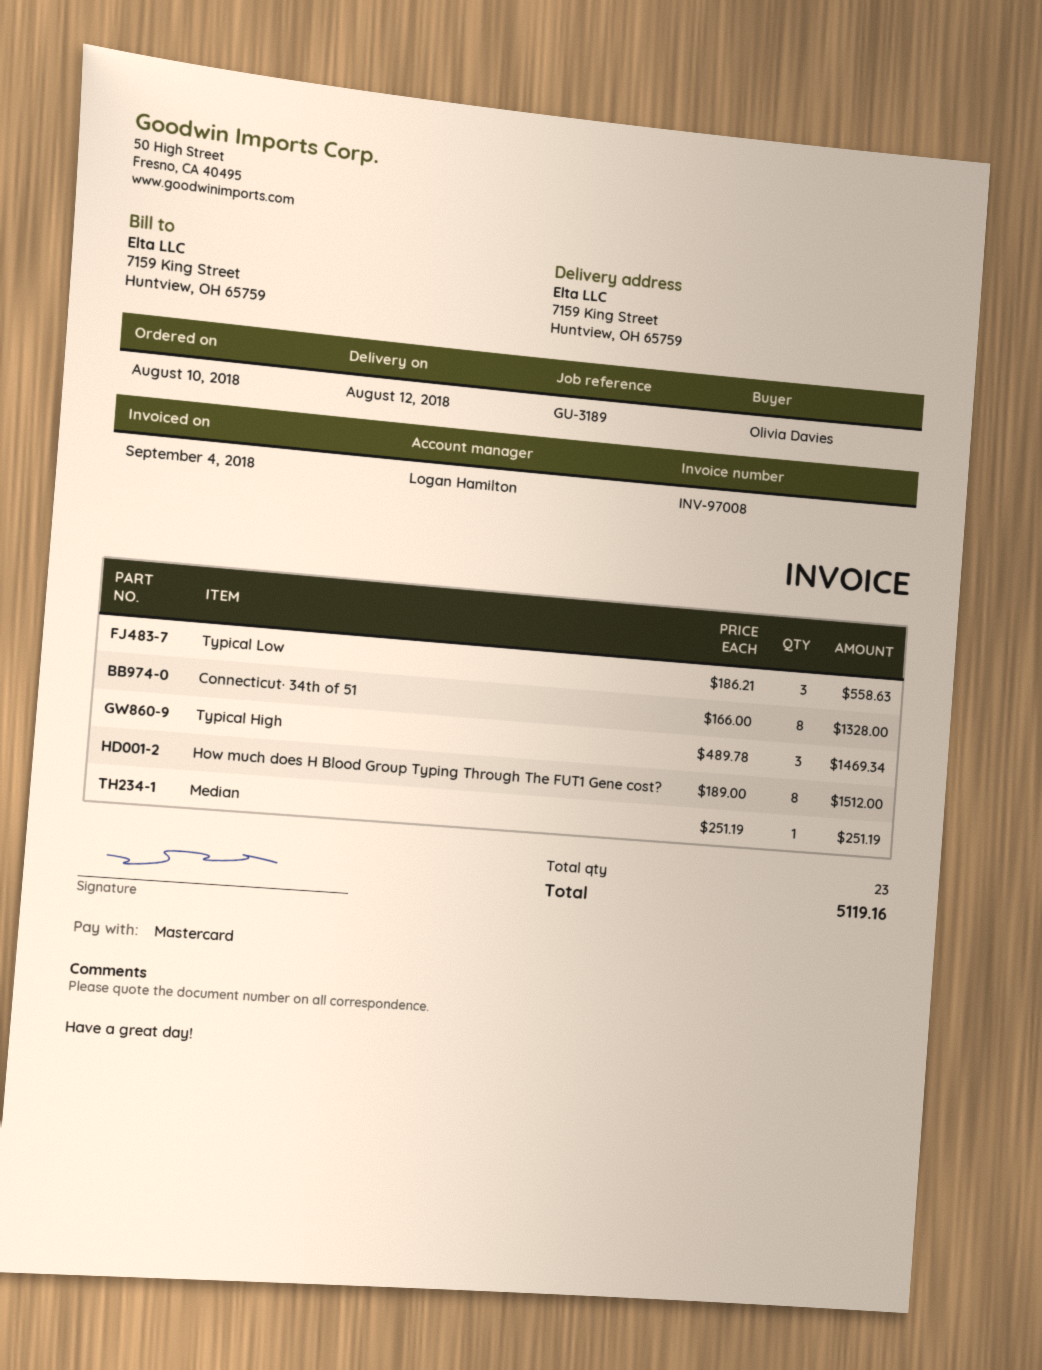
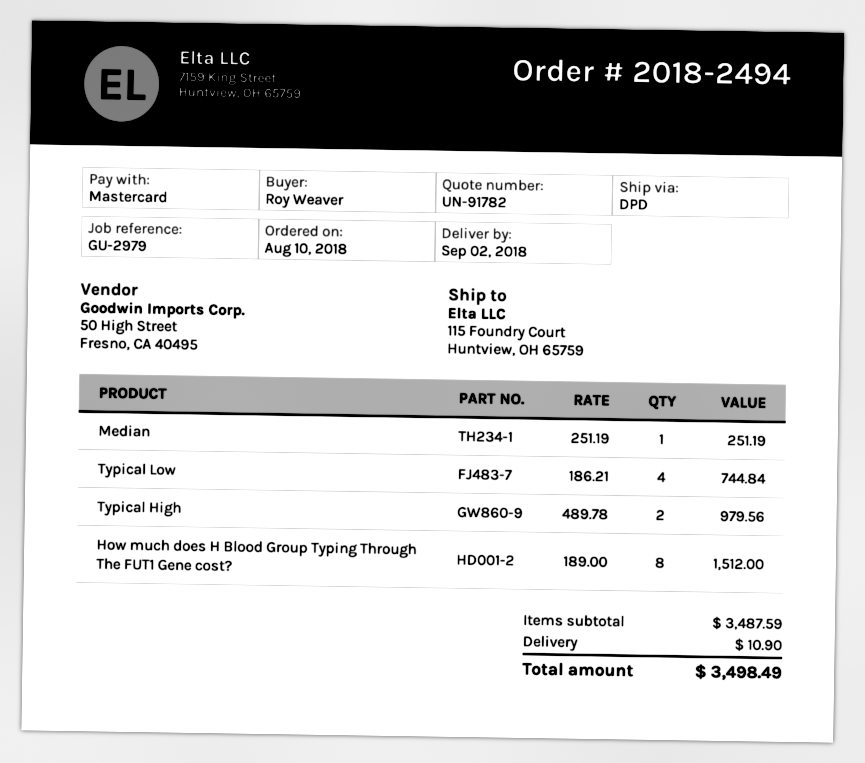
delivery date: 2018-08-12 -> 2018-09-02
reference: GU-3189 -> GU-2979
ordered by: Olivia Davies -> Roy Weaver
ship to: 7159 King Street, Huntview, OH 65759 -> 115 Foundry Court, Huntview, OH 65759
Typical Low: 3 x 186.21 = 558.63 -> 4 x 186.21 = 744.84
Connecticut· 34th of 51: 8 x 166.00 = 1328.00 -> none
Typical High: 3 x 489.78 = 1469.34 -> 2 x 489.78 = 979.56
shipping: none -> 10.90
total: 5119.16 -> 3498.49

